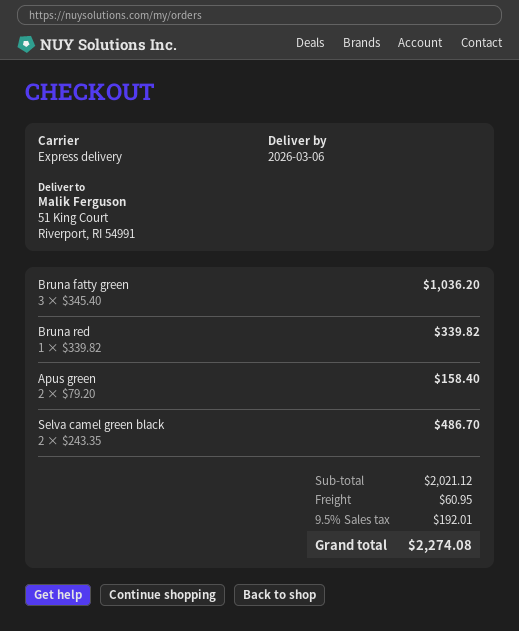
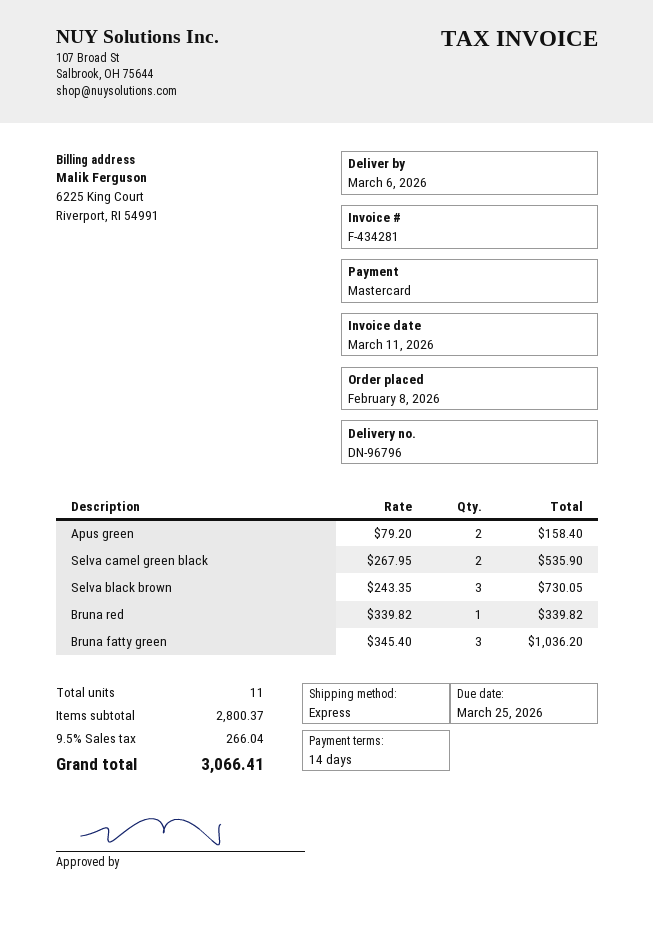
Selva camel green black: 2 x 243.35 = 486.70 -> 2 x 267.95 = 535.90
Selva black brown: none -> 3 x 243.35 = 730.05
subtotal: 2021.12 -> 2800.37
shipping: 60.95 -> none
tax: 9.5% = 192.01 -> 9.5% = 266.04
total: 2274.08 -> 3066.41

